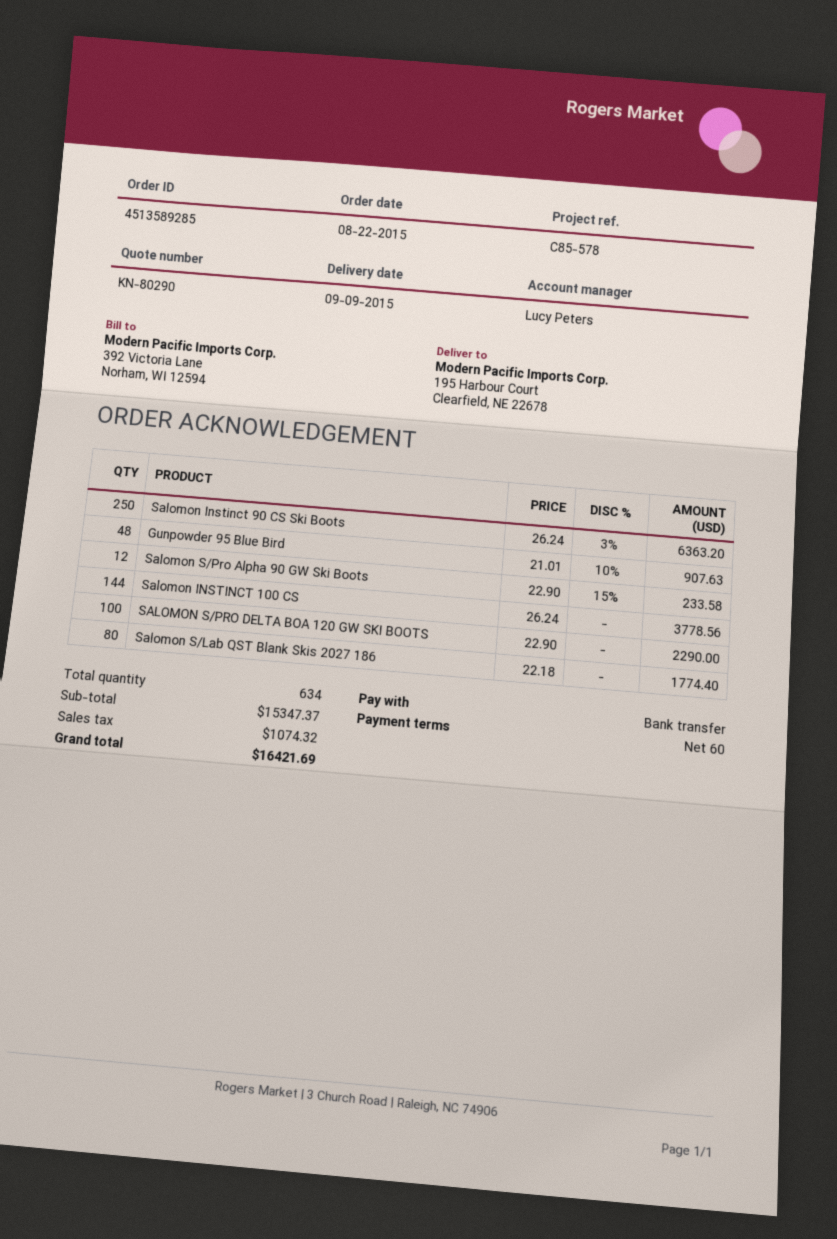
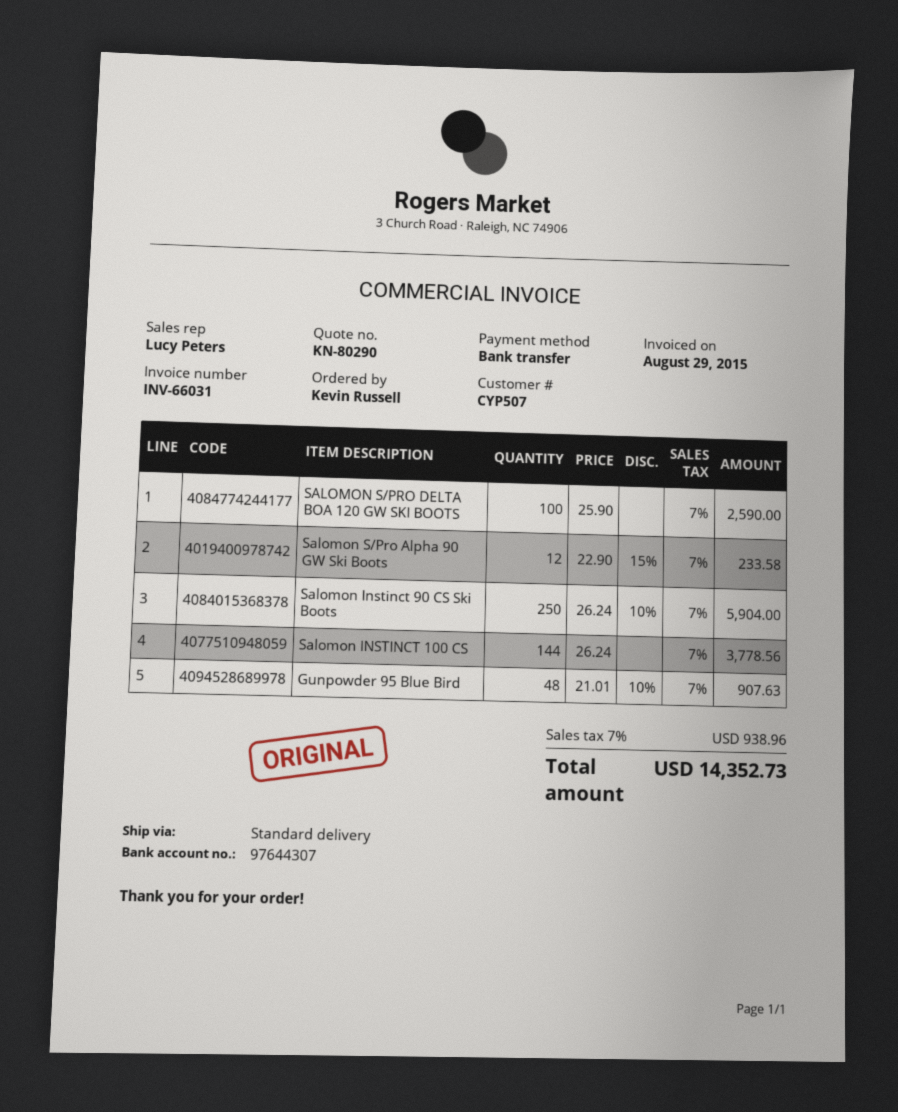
Salomon Instinct 90 CS Ski Boots: 250 x 26.24 - 3% = 6363.20 -> 250 x 26.24 - 10% = 5904.00
SALOMON S/PRO DELTA BOA 120 GW SKI BOOTS: 100 x 22.90 = 2290.00 -> 100 x 25.90 = 2590.00
Salomon S/Lab QST Blank Skis 2027 186: 80 x 22.18 = 1774.40 -> none
tax: 1074.32 -> 938.96
total: 16421.69 -> 14352.73

